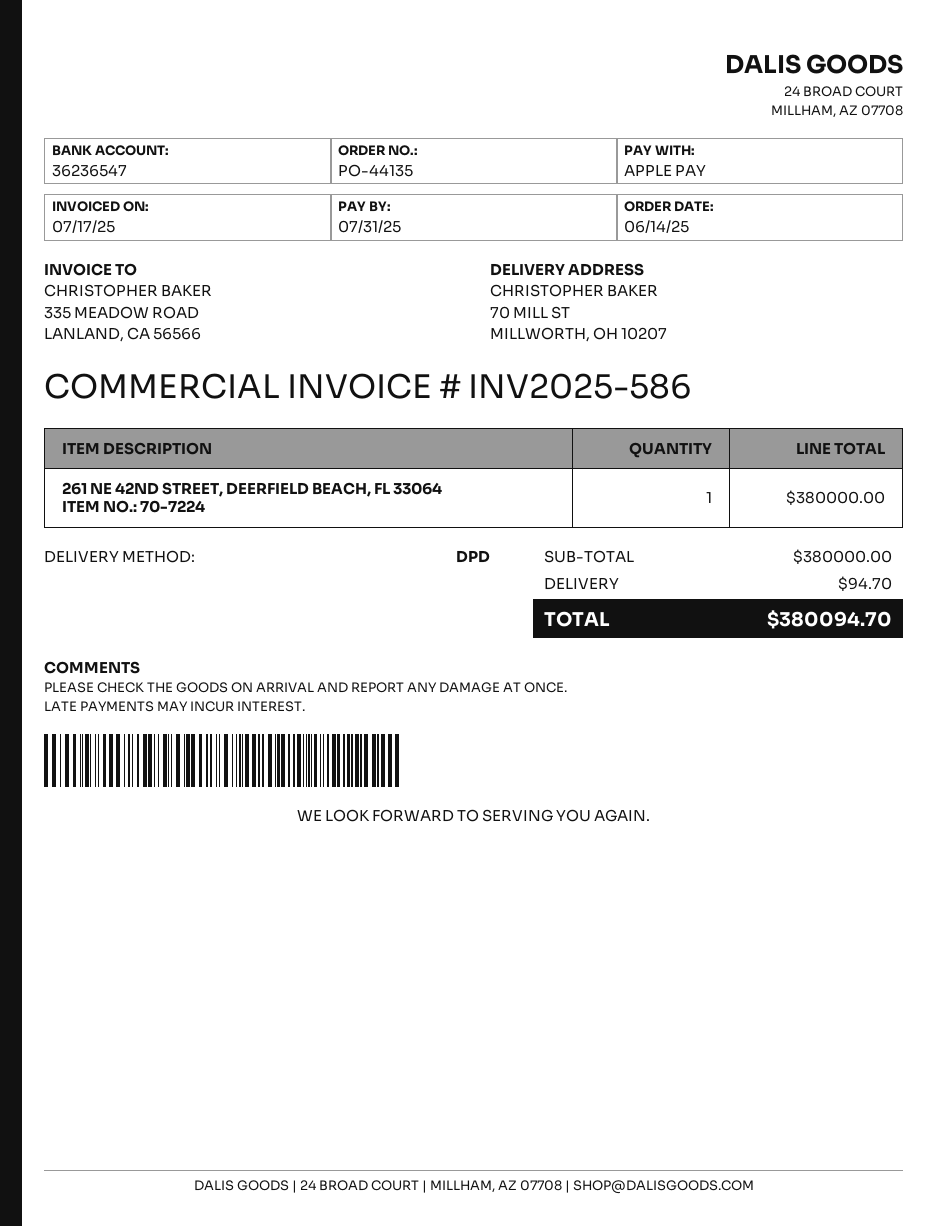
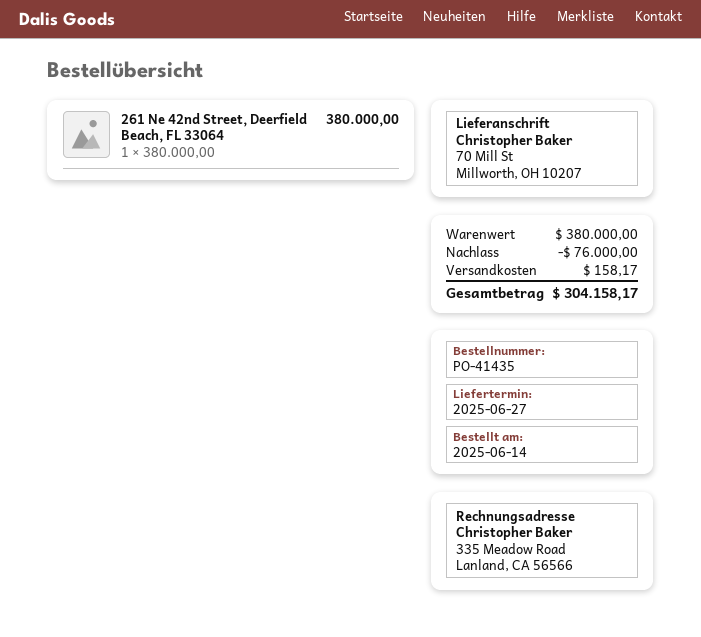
order number: PO-44135 -> PO-41435
discount: none -> 76000.00
shipping: 94.70 -> 158.17
total: 380094.70 -> 304158.17

